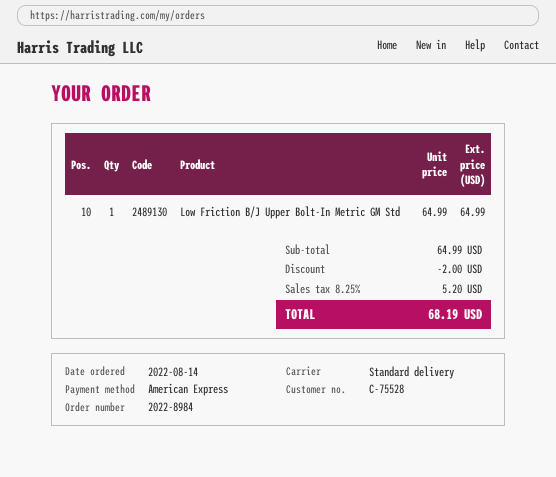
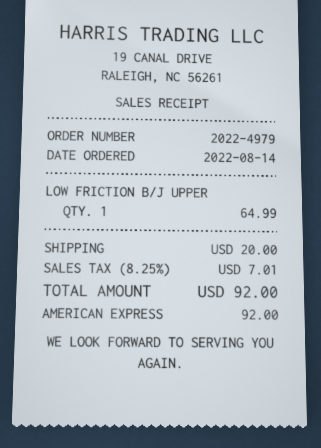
order number: 2022-8984 -> 2022-4979
discount: 2.00 -> none
shipping: none -> 20.00
tax: 8.25% = 5.20 -> 8.25% = 7.01
total: 68.19 -> 92.00

